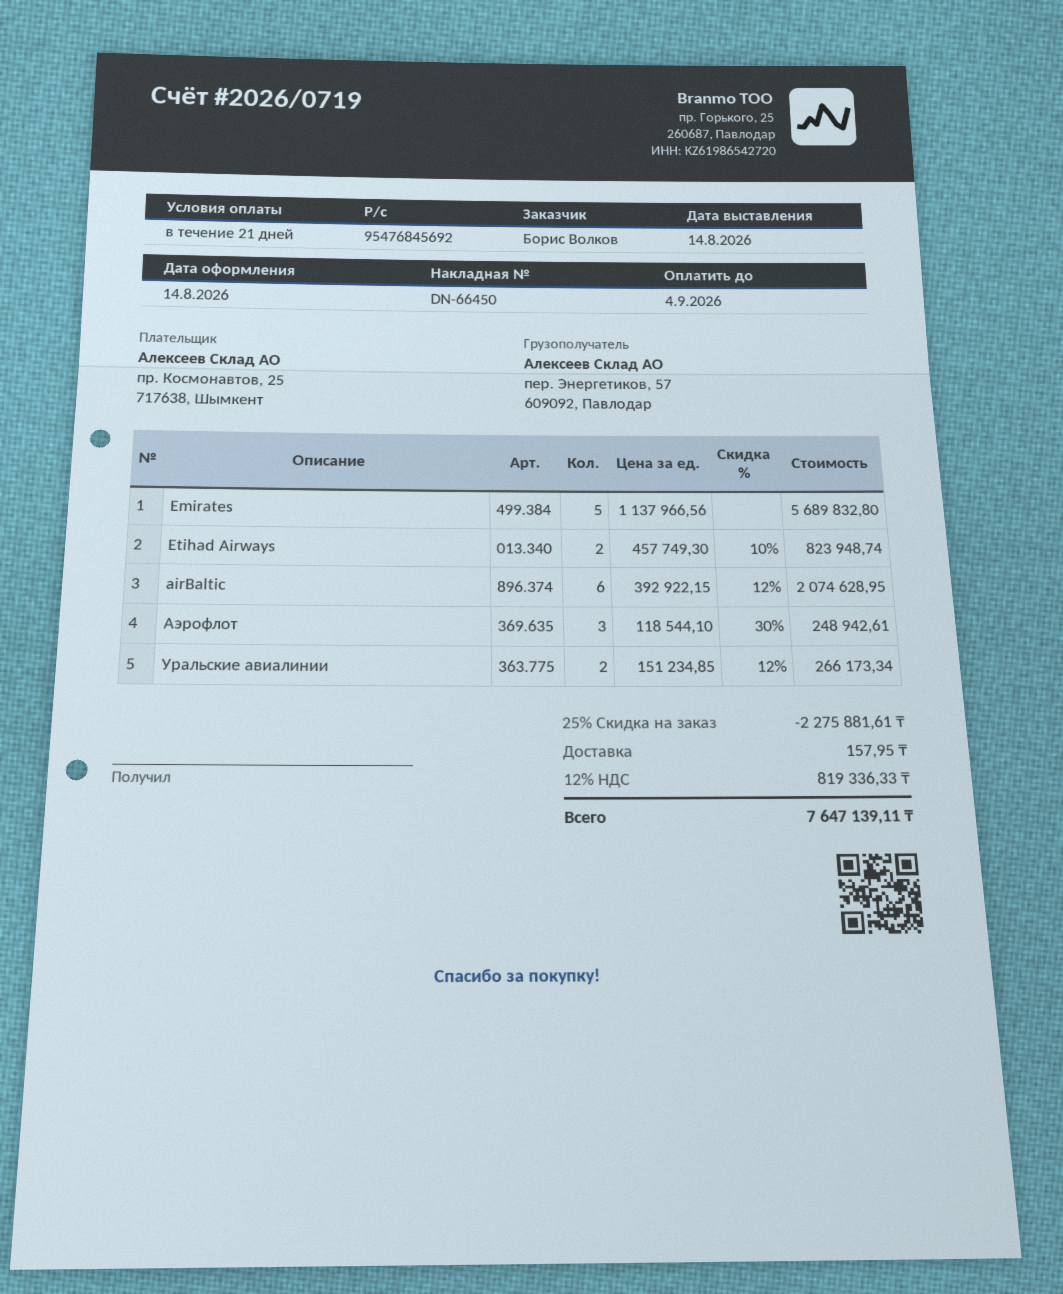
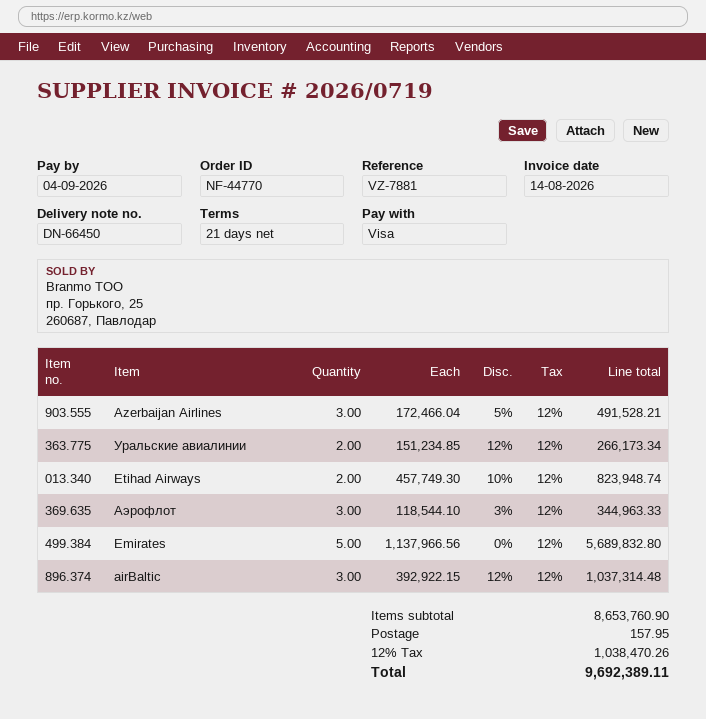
airBaltic: 6 x 392922.15 - 12% = 2074628.95 -> 3 x 392922.15 - 12% = 1037314.48
Аэрофлот: 3 x 118544.10 - 30% = 248942.61 -> 3 x 118544.10 - 3% = 344963.33
Azerbaijan Airlines: none -> 3 x 172466.04 - 5% = 491528.21
discount: 25% = 2275881.61 -> none
tax: 12% = 819336.33 -> 12% = 1038470.26
total: 7647139.11 -> 9692389.11

